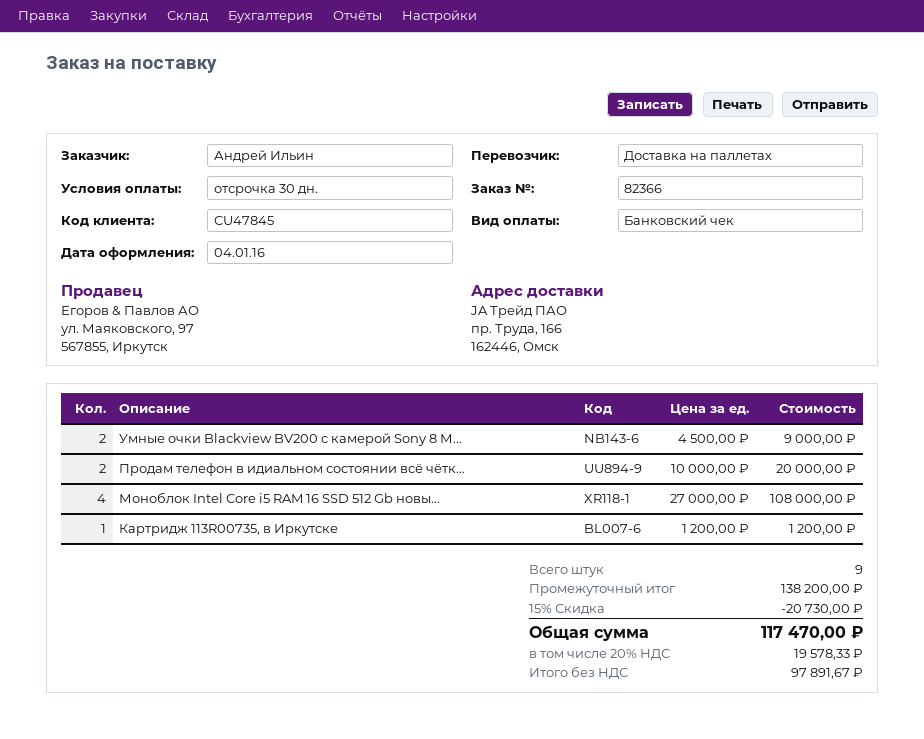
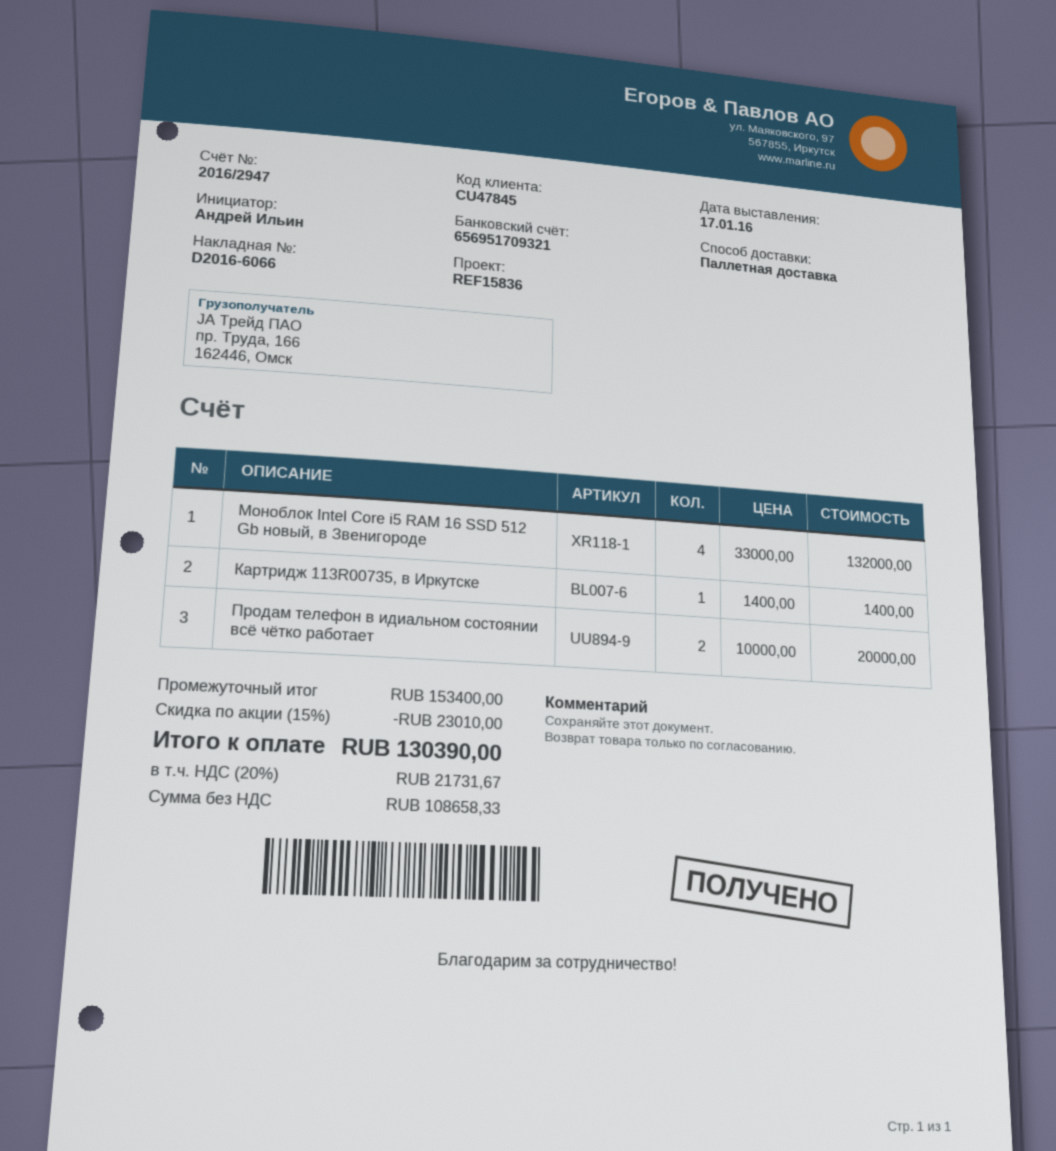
Умные очки Blackview BV200 с камерой Sony 8 М...: 2 x 4500.00 = 9000.00 -> none
Моноблок Intel Core i5 RAM 16 SSD 512 Gb новы...: 4 x 27000.00 = 108000.00 -> 4 x 33000.00 = 132000.00
Картридж 113R00735, в Иркутске: 1 x 1200.00 = 1200.00 -> 1 x 1400.00 = 1400.00
subtotal: 138200.00 -> 153400.00
discount: 15% = 20730.00 -> 15% = 23010.00
net: 97891.67 -> 108658.33
tax: 20% = 19578.33 -> 20% = 21731.67
total: 117470.00 -> 130390.00

